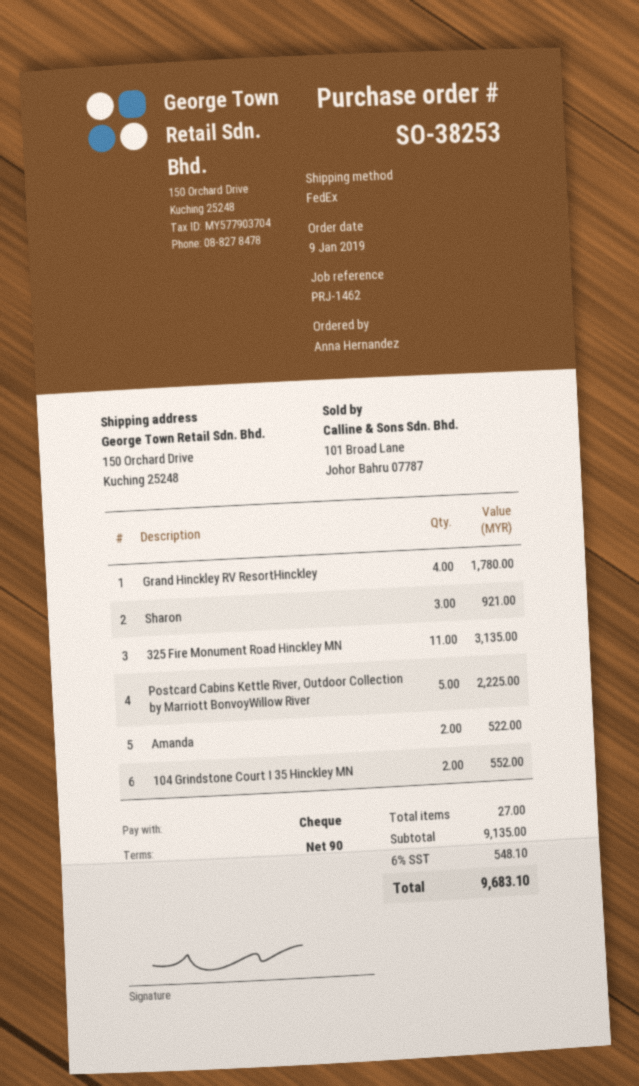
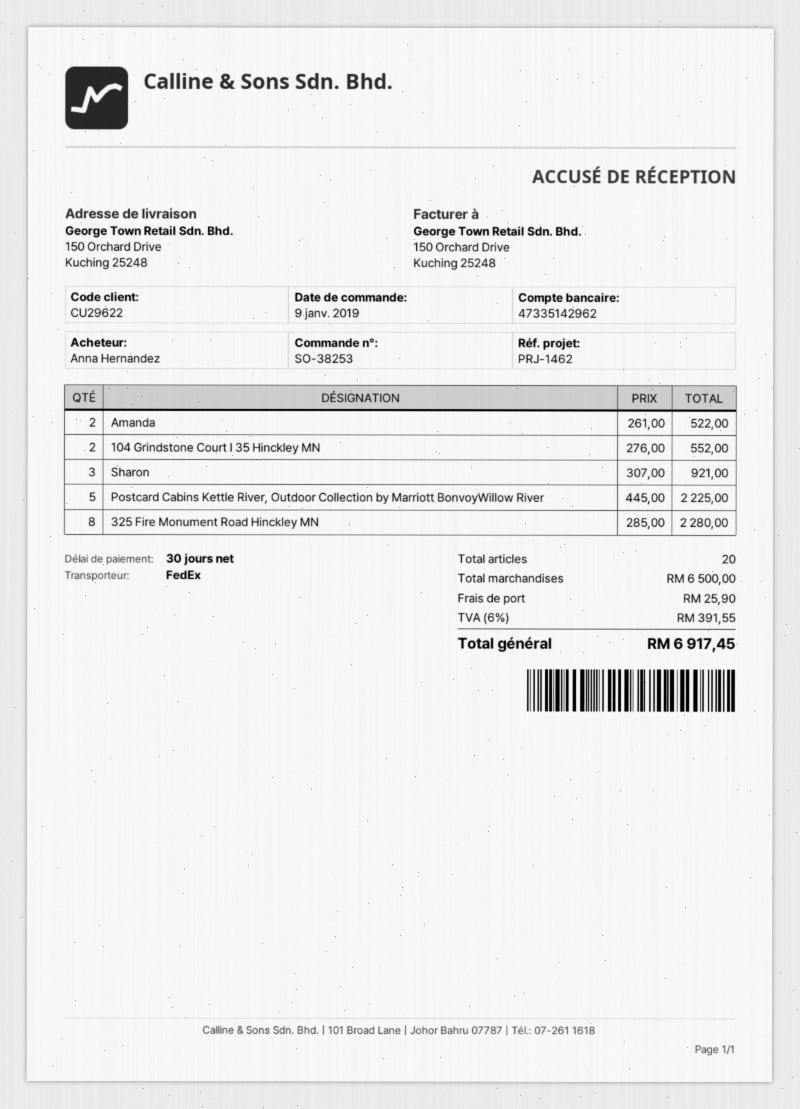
payment terms: 90 days -> 30 days
Grand Hinckley RV ResortHinckley: 4 for 1780.00 -> none
325 Fire Monument Road Hinckley MN: 11 for 3135.00 -> 8 for 2280.00
total quantity: 27 -> 20
subtotal: 9135.00 -> 6500.00
shipping: none -> 25.90
tax: 6% = 548.10 -> 6% = 391.55
total: 9683.10 -> 6917.45

